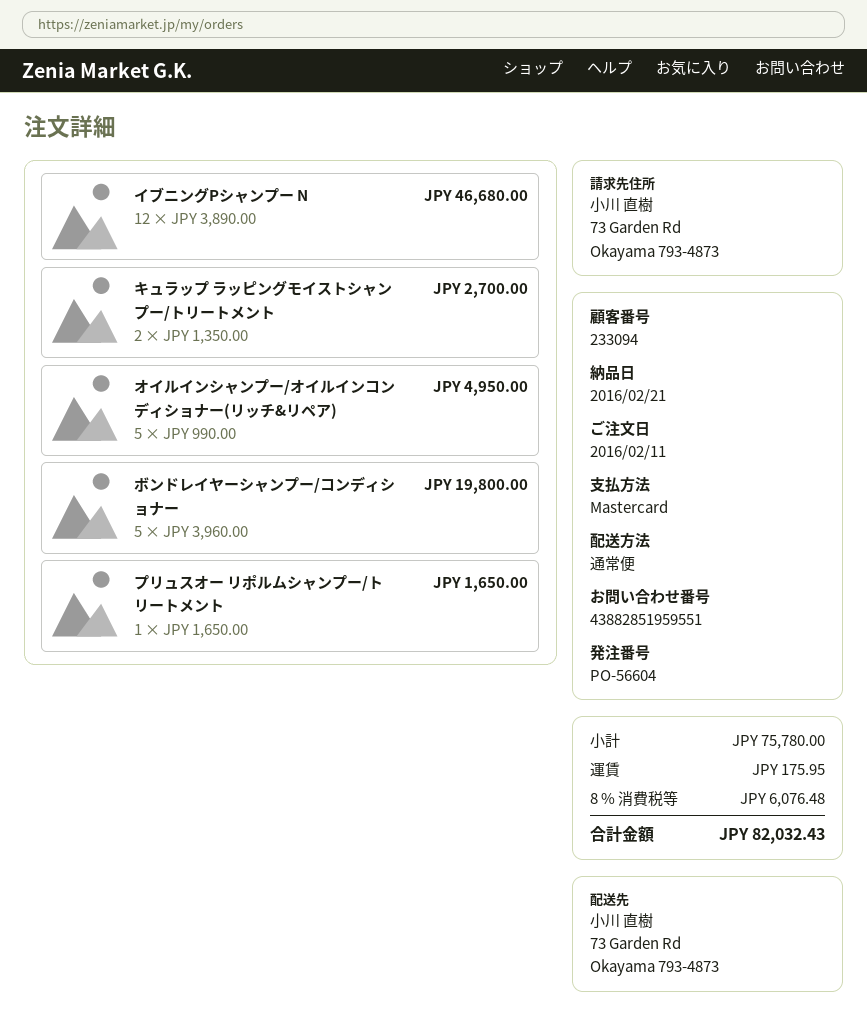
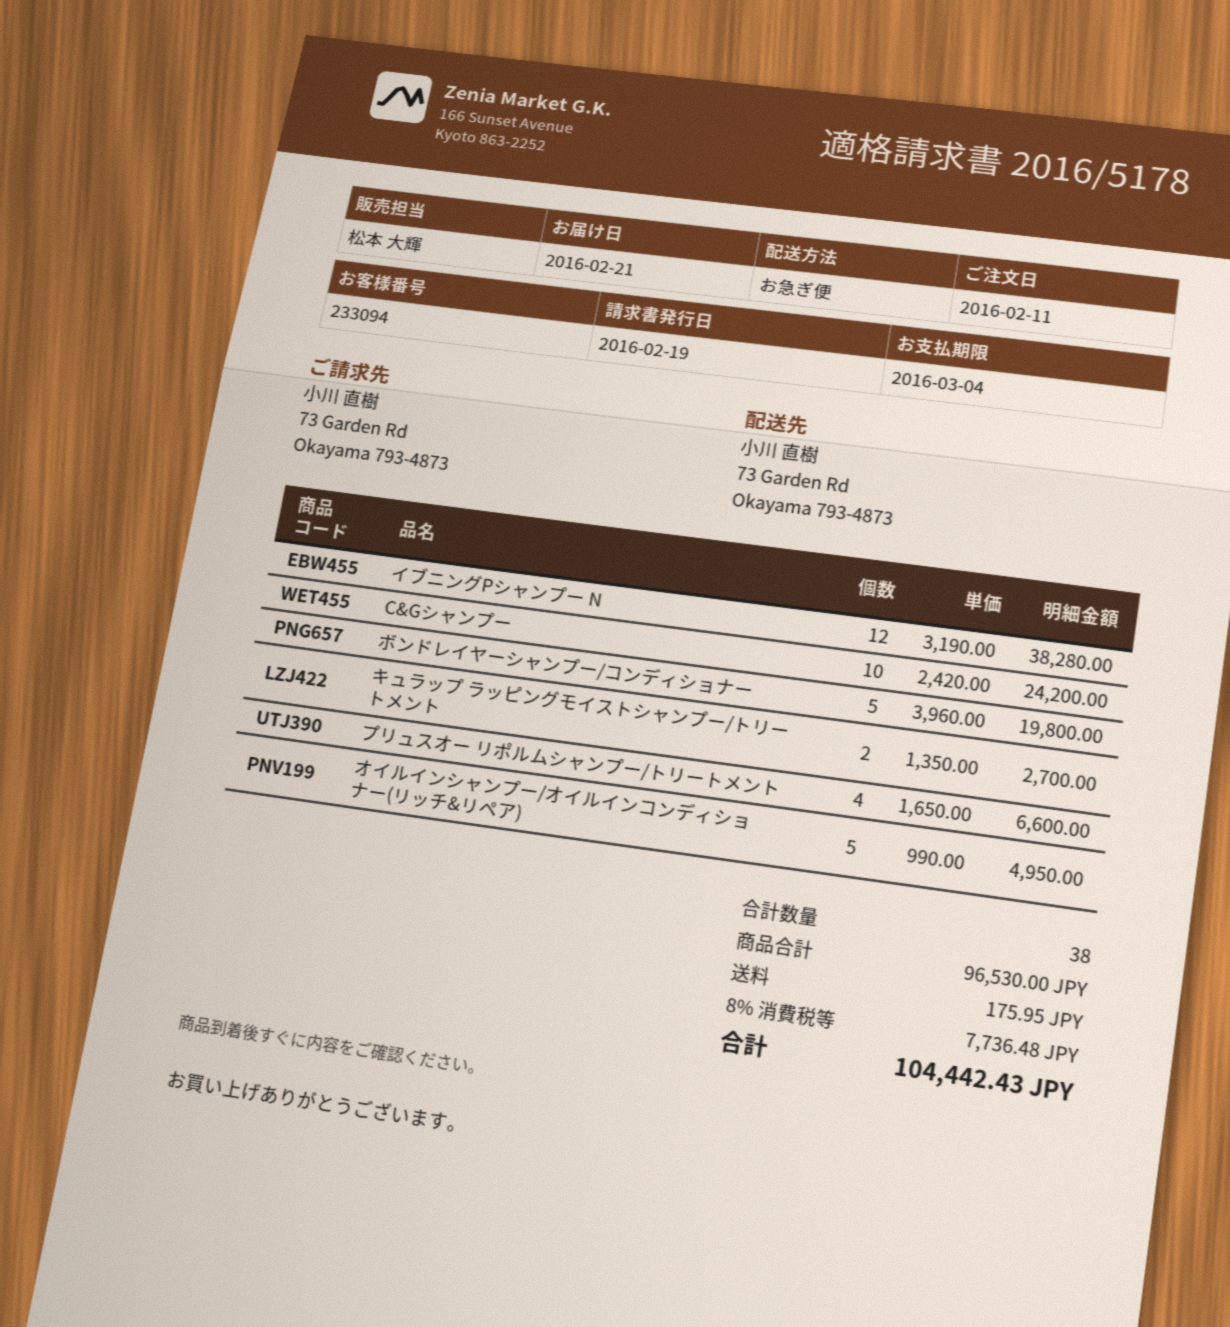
shipping method: standard -> express
イブニングPシャンプー N: 12 x 3890.00 = 46680.00 -> 12 x 3190.00 = 38280.00
プリュスオー リポルムシャンプー/トリートメント: 1 x 1650.00 = 1650.00 -> 4 x 1650.00 = 6600.00
C&Gシャンプー: none -> 10 x 2420.00 = 24200.00
subtotal: 75780.00 -> 96530.00
tax: 8% = 6076.48 -> 8% = 7736.48
total: 82032.43 -> 104442.43

